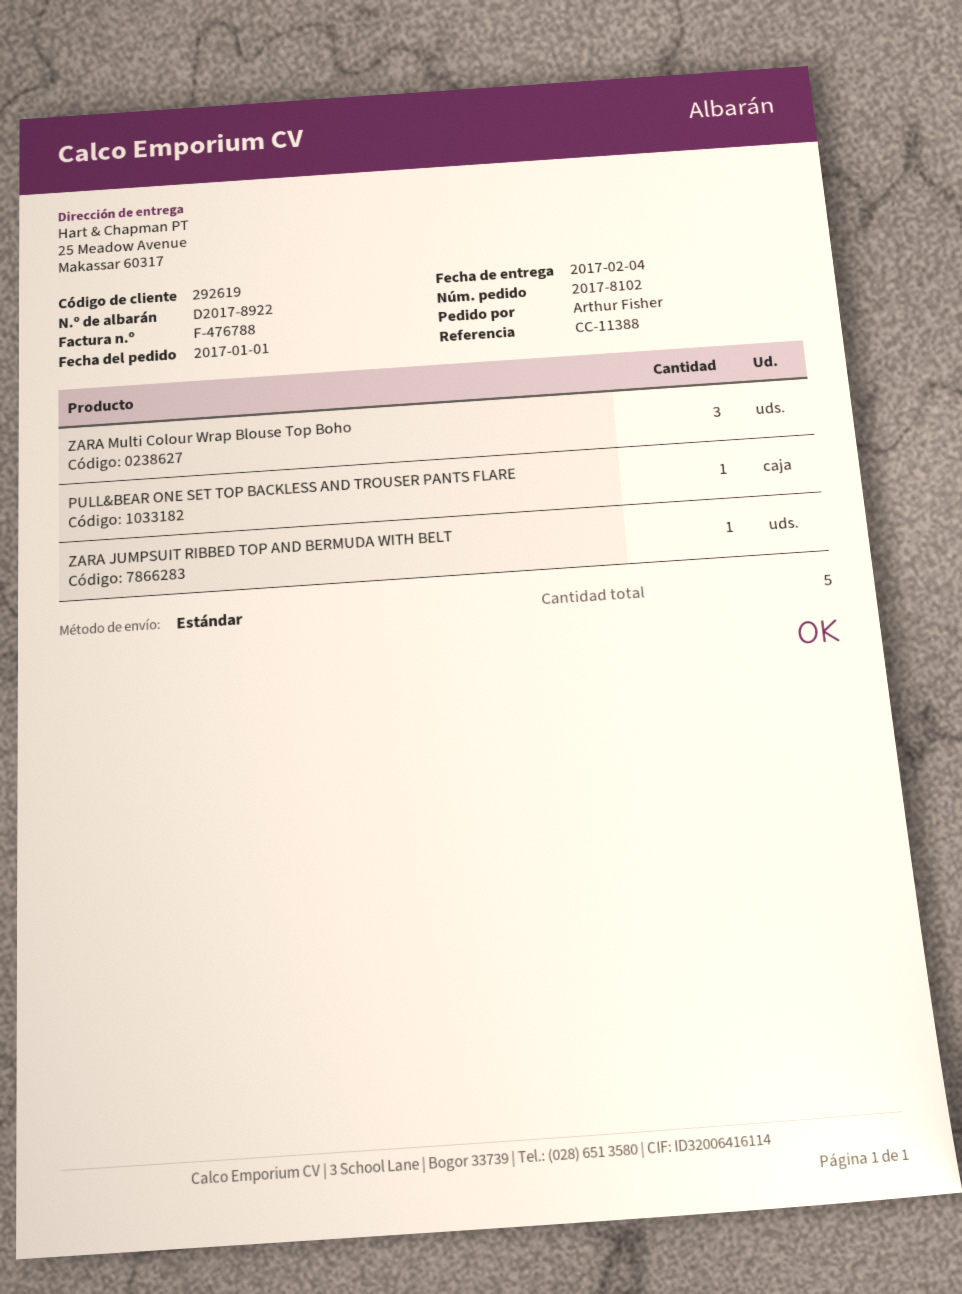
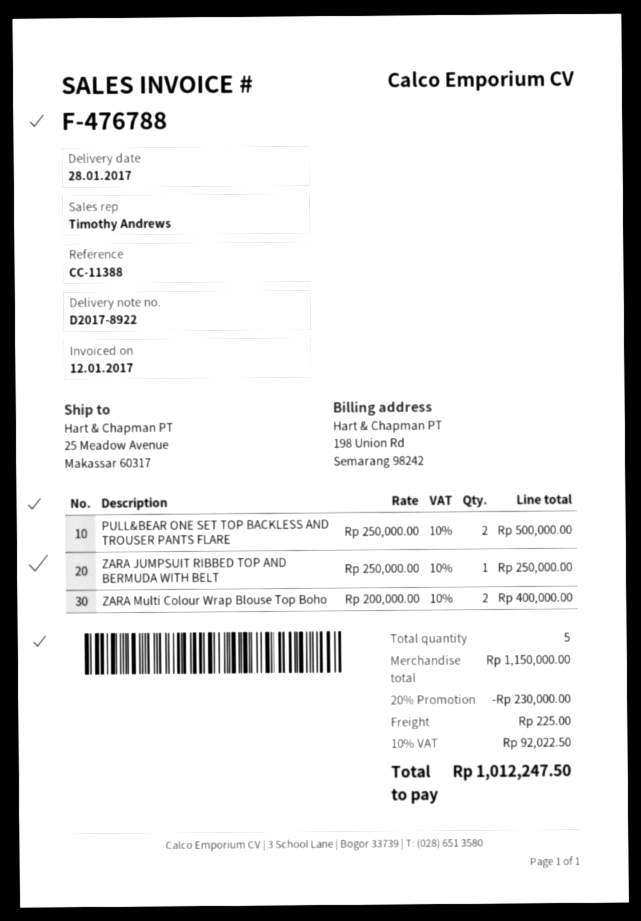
delivery date: 2017-02-04 -> 2017-01-28
ZARA Multi Colour Wrap Blouse Top Boho: 3 -> 2
PULL&BEAR ONE SET TOP BACKLESS AND TROUSER PANTS FLARE: 1 -> 2

